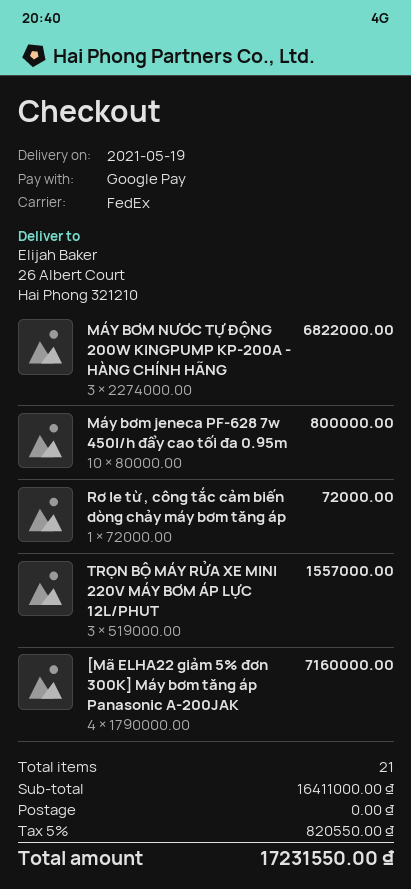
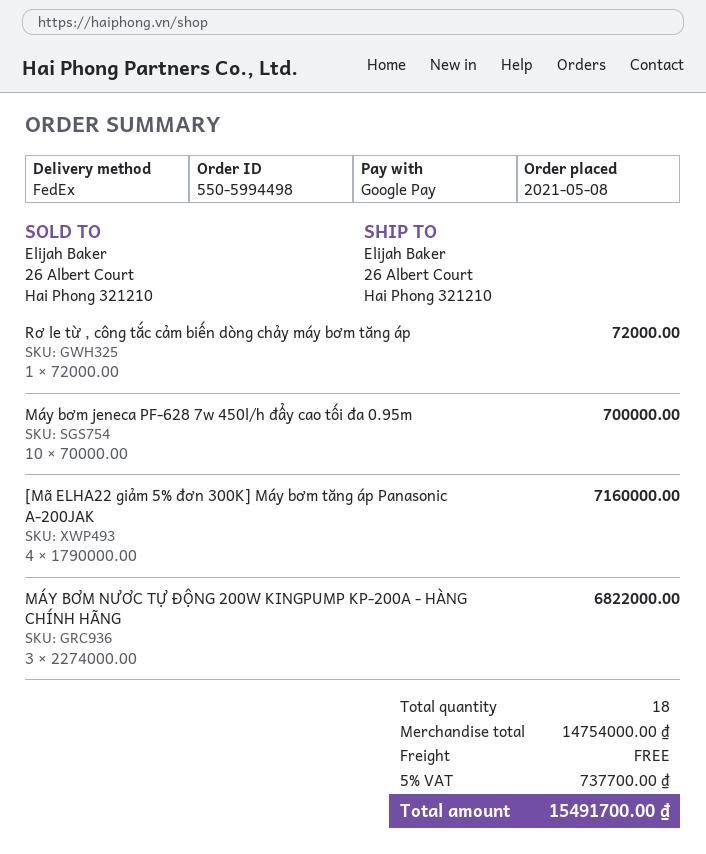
Máy bơm jeneca PF-628 7w 450l/h đẩy cao tối đa 0.95m: 10 x 80000.00 = 800000.00 -> 10 x 70000.00 = 700000.00
TRỌN BỘ MÁY RỬA XE MINI 220V MÁY BƠM ÁP LỰC 12L/PHUT: 3 x 519000.00 = 1557000.00 -> none
total quantity: 21 -> 18
subtotal: 16411000.00 -> 14754000.00
tax: 5% = 820550.00 -> 5% = 737700.00
total: 17231550.00 -> 15491700.00

